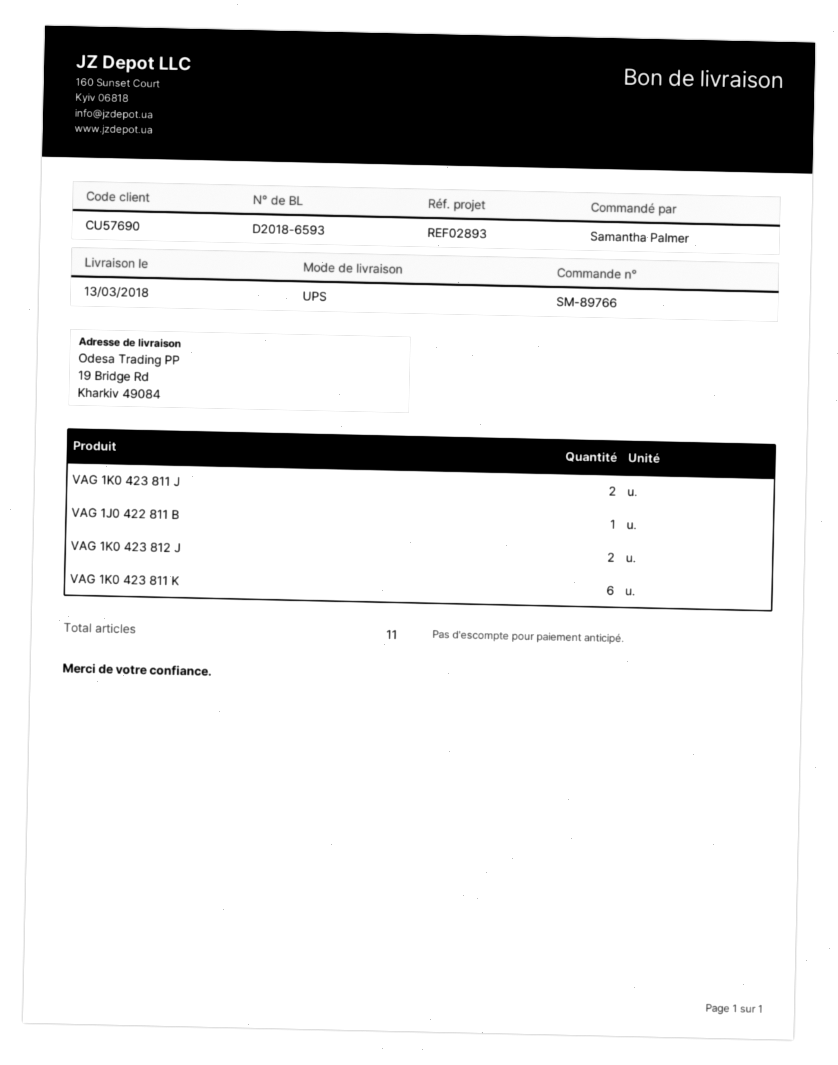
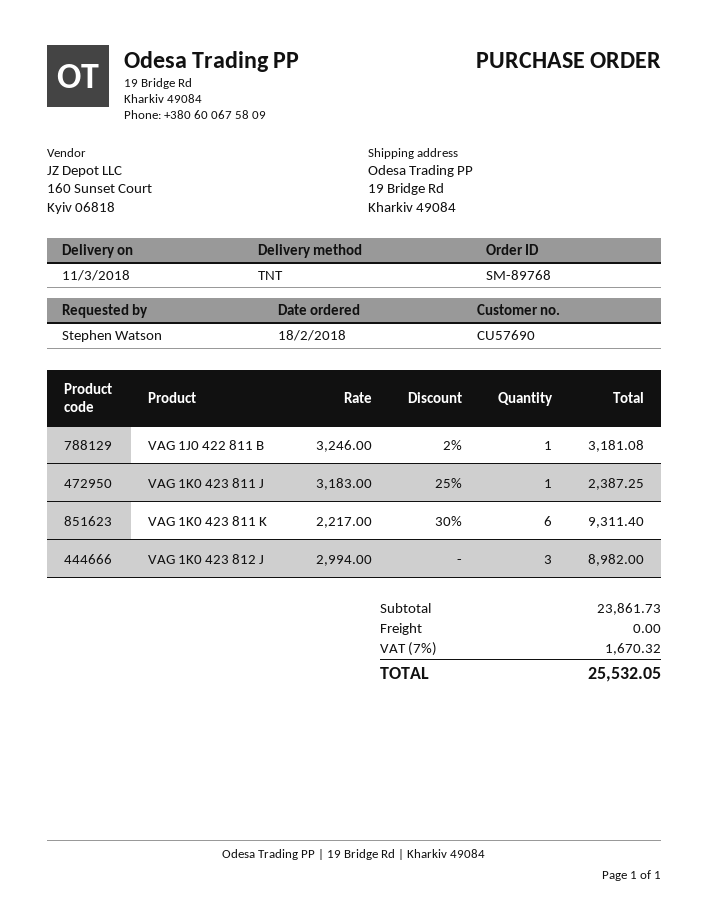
order number: SM-89766 -> SM-89768
delivery date: 2018-03-13 -> 2018-03-11
ordered by: Samantha Palmer -> Stephen Watson
shipping method: UPS -> TNT
VAG 1K0 423 811 J: 2 -> 1
VAG 1K0 423 812 J: 2 -> 3

